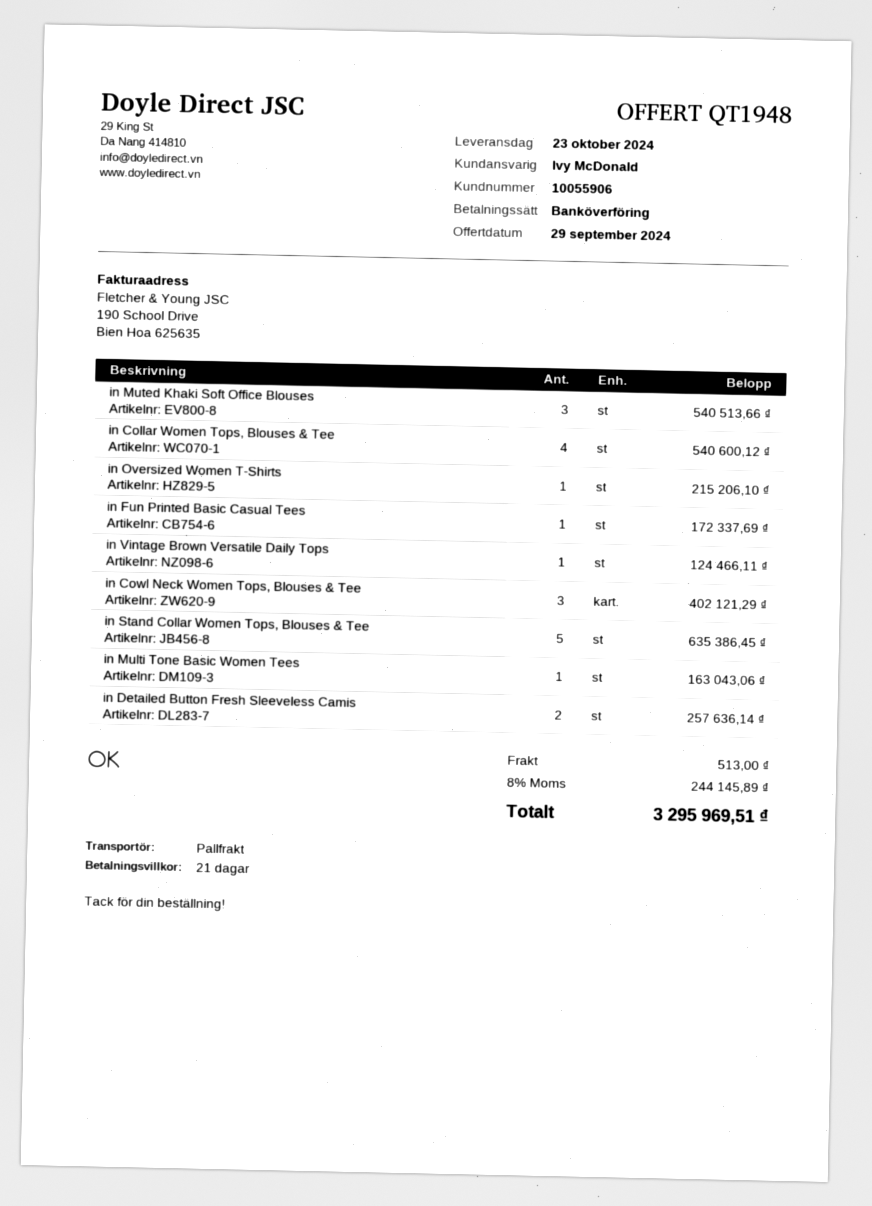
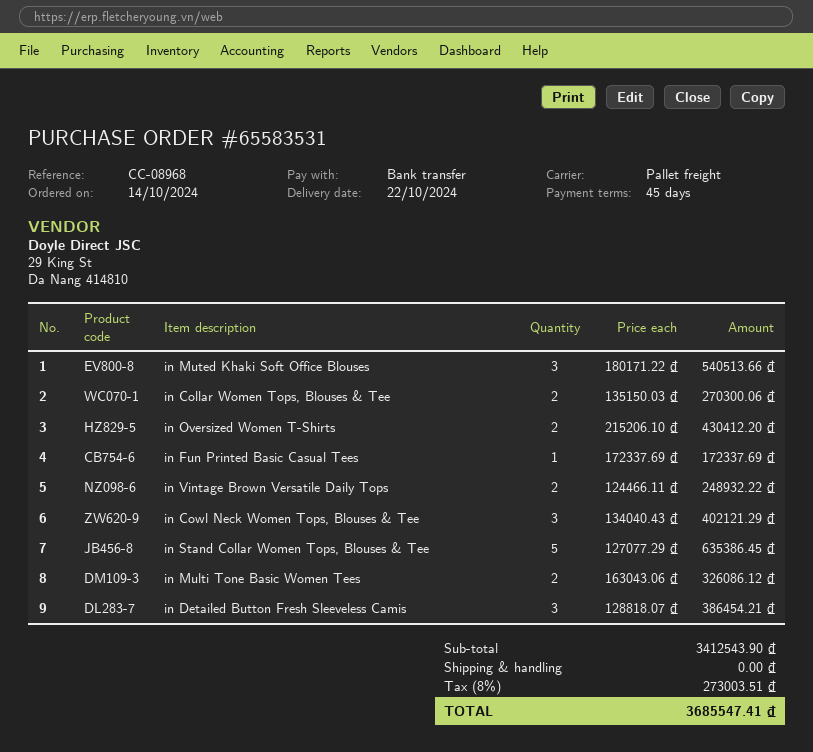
delivery date: 2024-10-23 -> 2024-10-22
payment terms: 21 days -> 45 days
in Collar Women Tops, Blouses & Tee: 4 for 540600.12 -> 2 for 270300.06
in Oversized Women T-Shirts: 1 for 215206.10 -> 2 for 430412.20
in Vintage Brown Versatile Daily Tops: 1 for 124466.11 -> 2 for 248932.22
in Multi Tone Basic Women Tees: 1 for 163043.06 -> 2 for 326086.12
in Detailed Button Fresh Sleeveless Camis: 2 for 257636.14 -> 3 for 386454.21
shipping: 513.00 -> 0.00
tax: 8% = 244145.89 -> 8% = 273003.51
total: 3295969.51 -> 3685547.41

